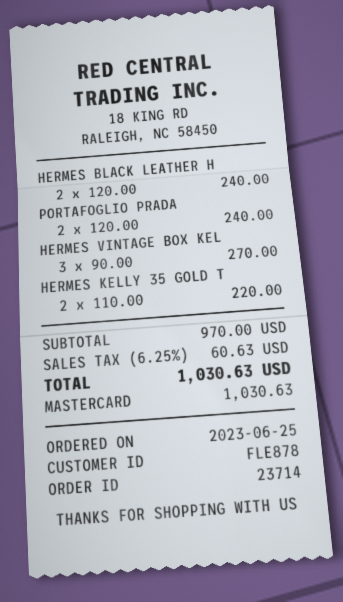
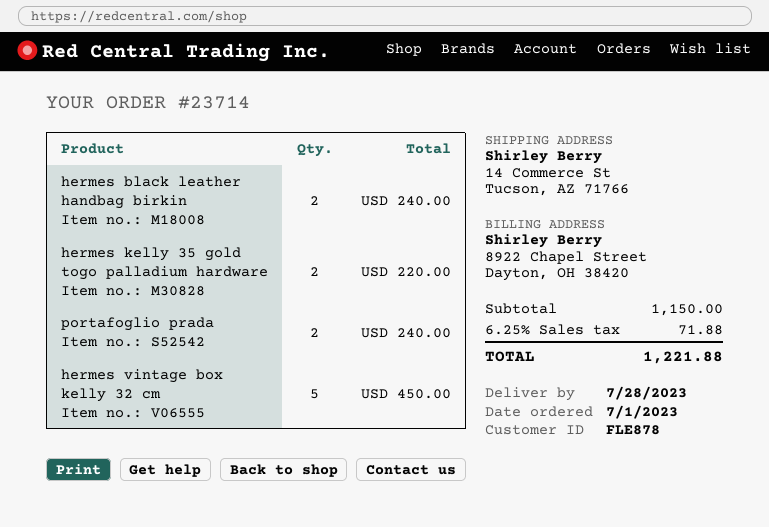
order date: 2023-06-25 -> 2023-07-01
HERMES VINTAGE BOX KEL: 3 for 270.00 -> 5 for 450.00
subtotal: 970.00 -> 1150.00
tax: 6.25% = 60.63 -> 6.25% = 71.88
total: 1030.63 -> 1221.88

